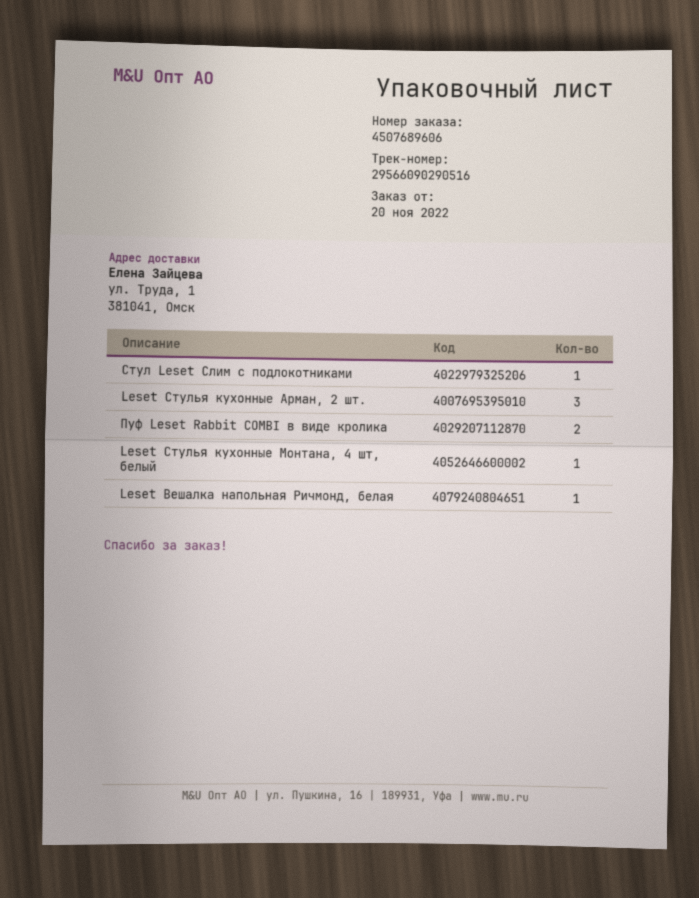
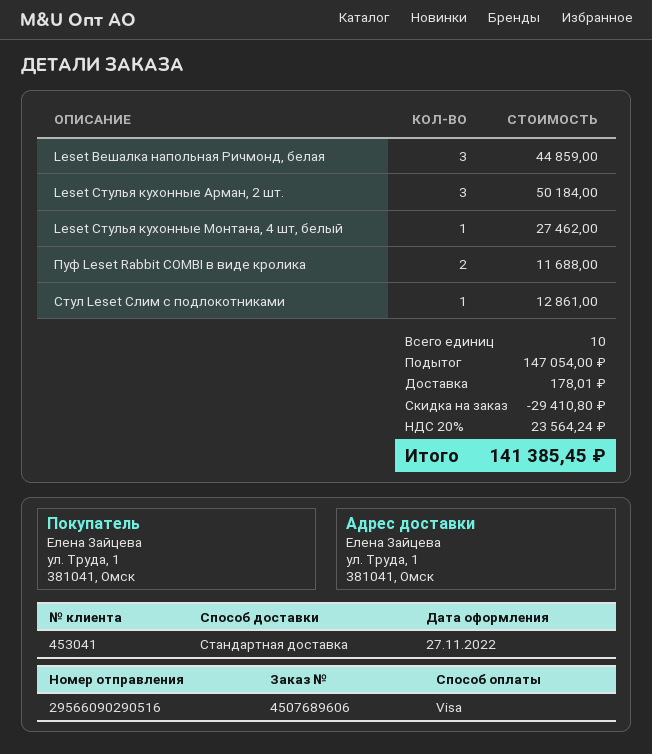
order date: 2022-11-20 -> 2022-11-27
Leset Вешалка напольная Ричмонд, белая: 1 -> 3

